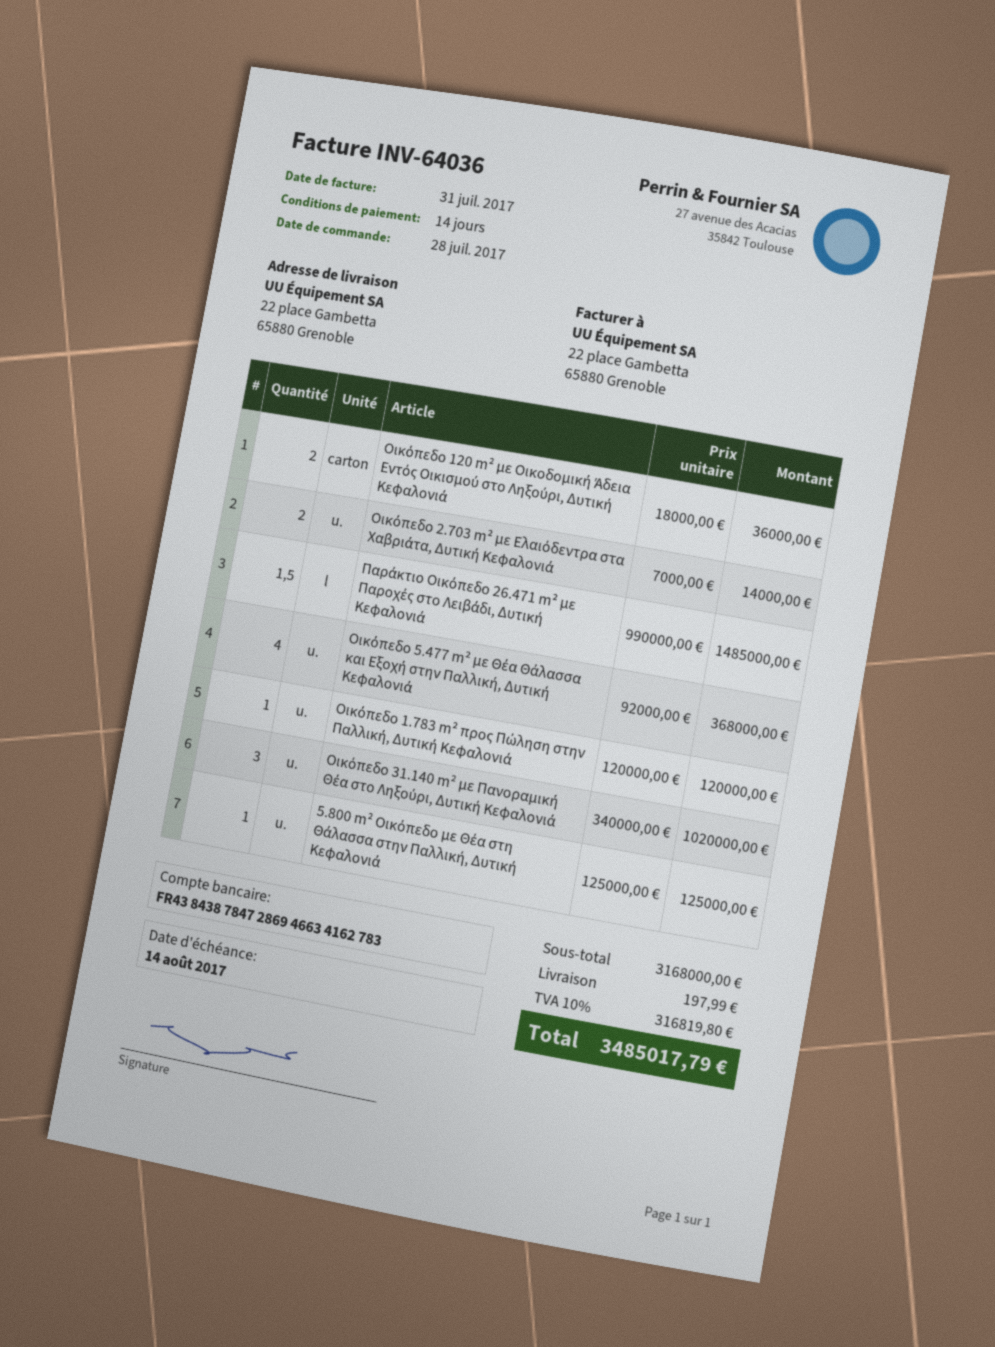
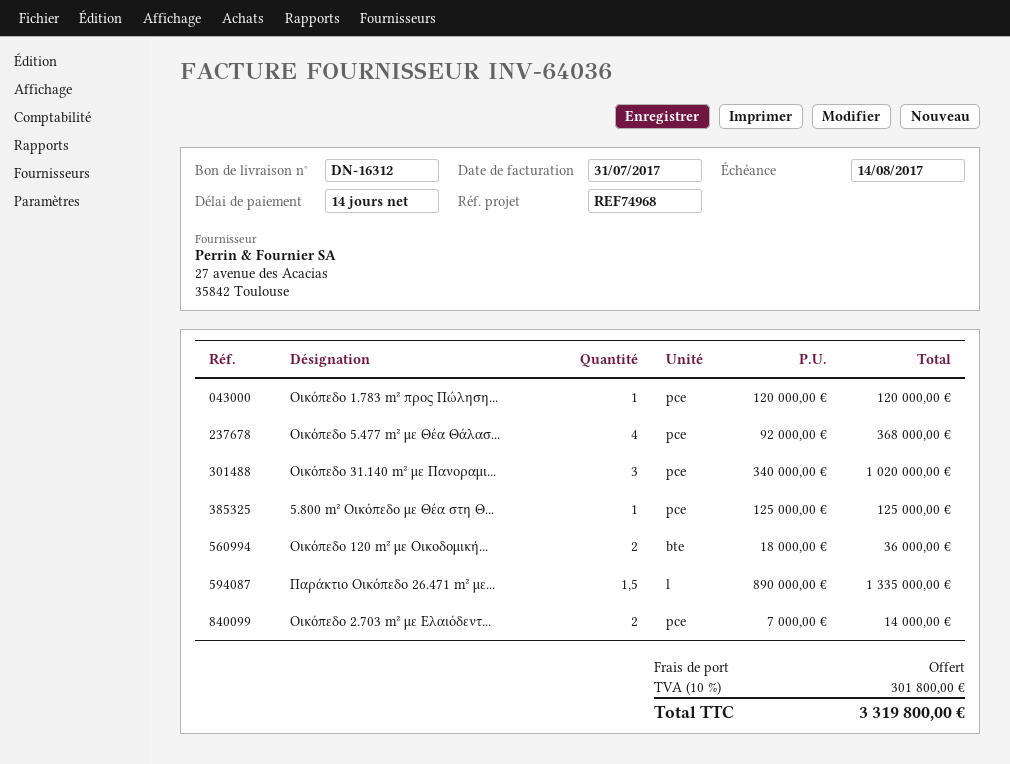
Παράκτιο Οικόπεδο 26.471 m² με Παροχές στο Λειβάδι, Δυτική Κεφαλονιά: 1.5 x 990000.00 = 1485000.00 -> 1.5 x 890000.00 = 1335000.00
shipping: 197.99 -> 0.00
tax: 10% = 316819.80 -> 10% = 301800.00
total: 3485017.79 -> 3319800.00

